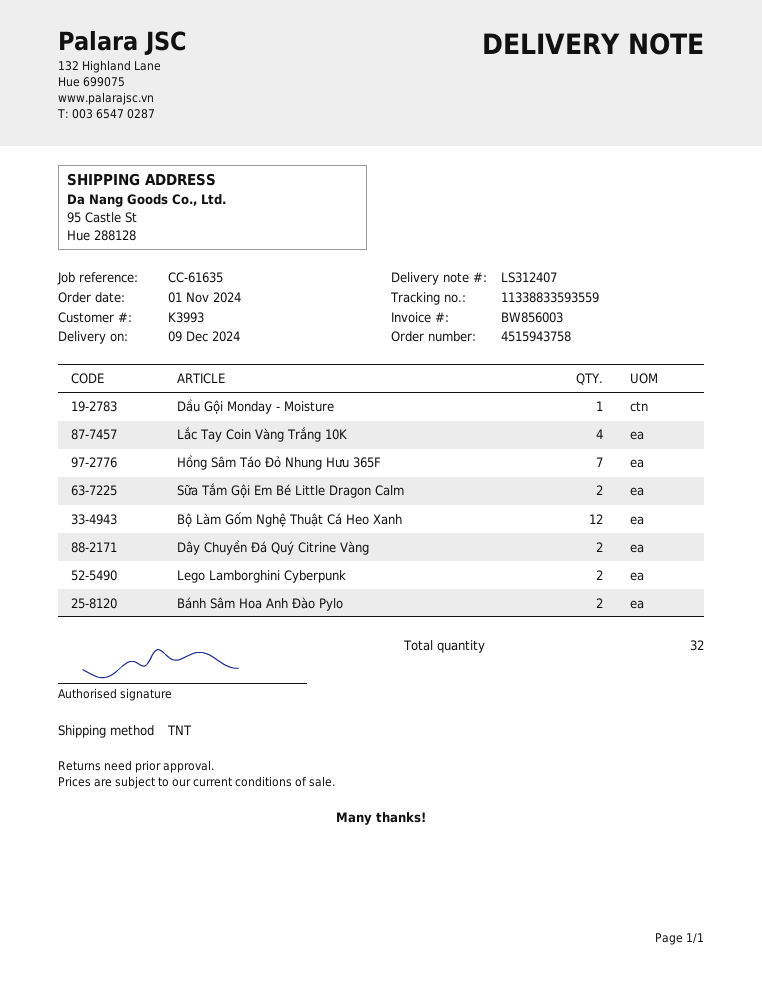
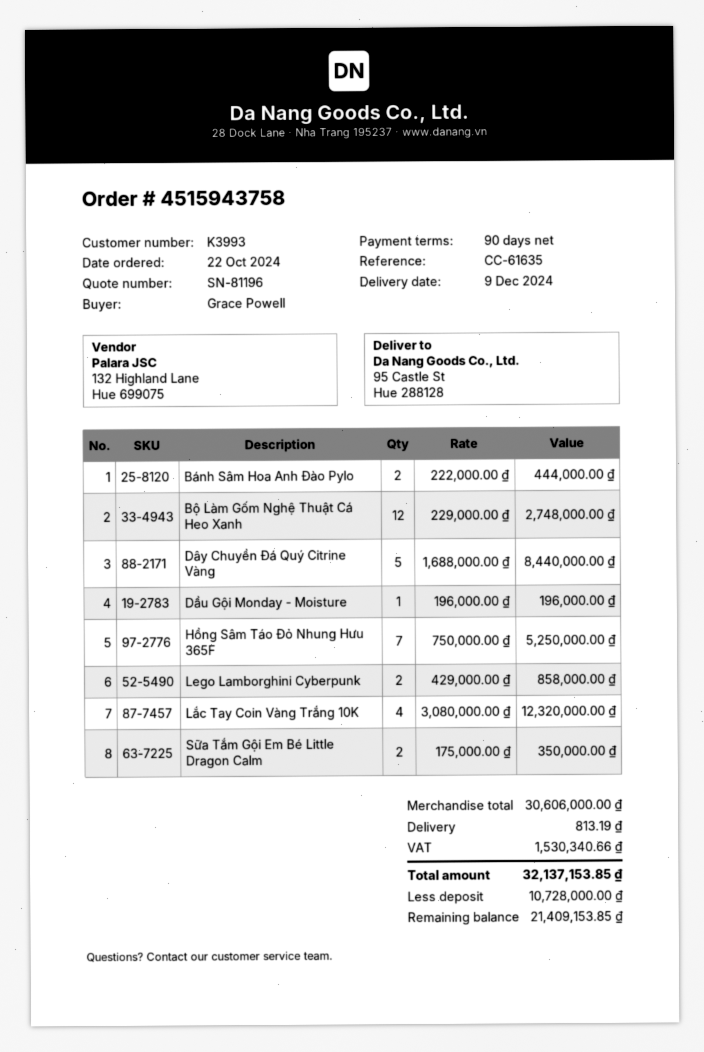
order date: 2024-11-01 -> 2024-10-22
Dây Chuyền Đá Quý Citrine Vàng: 2 -> 5

